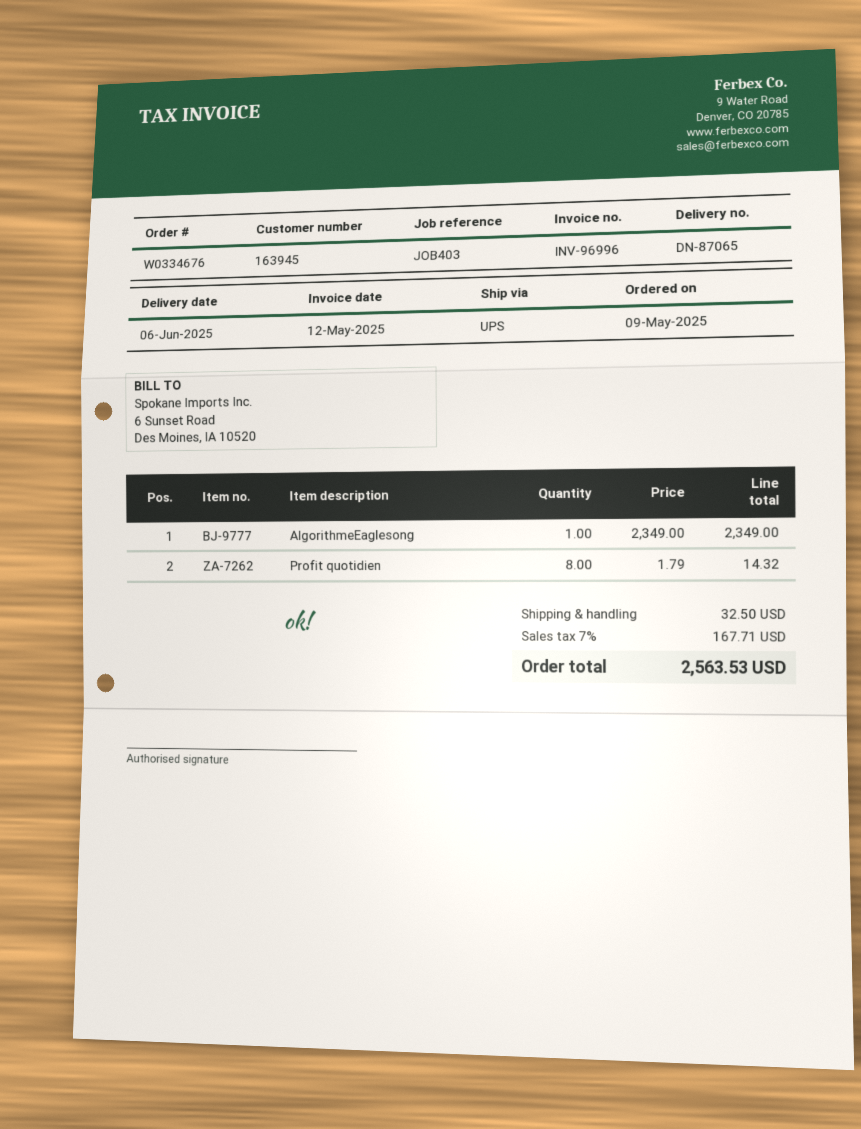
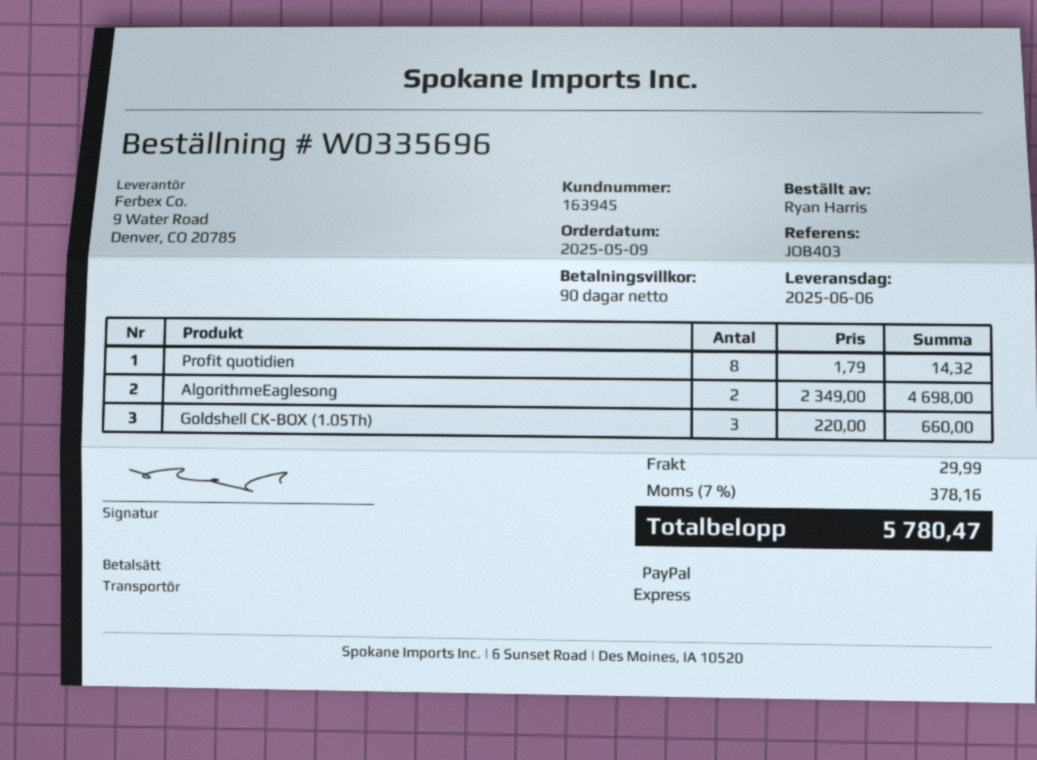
order number: W0334676 -> W0335696
shipping method: UPS -> express
AlgorithmeEaglesong: 1 x 2349.00 = 2349.00 -> 2 x 2349.00 = 4698.00
Goldshell CK-BOX (1.05Th): none -> 3 x 220.00 = 660.00
shipping: 32.50 -> 29.99
tax: 7% = 167.71 -> 7% = 378.16
total: 2563.53 -> 5780.47

